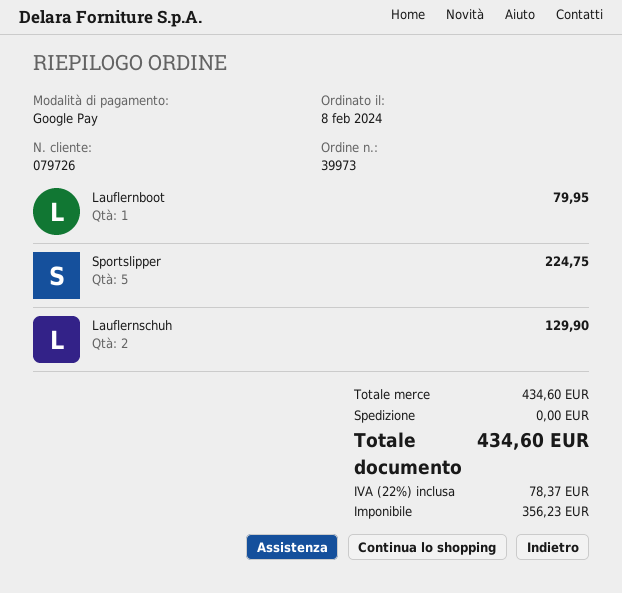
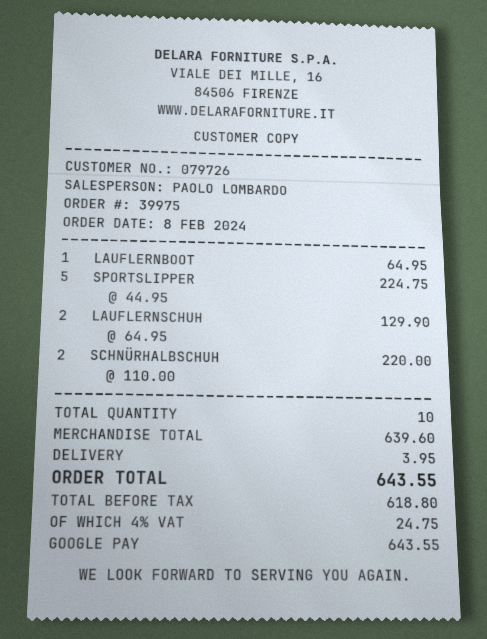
order number: 39973 -> 39975
Lauflernboot: 1 for 79.95 -> 1 for 64.95
SCHNÜRHALBSCHUH: none -> 2 for 220.00
subtotal: 434.60 -> 639.60
shipping: 0.00 -> 3.95
net: 356.23 -> 618.80
tax: 22% = 78.37 -> 4% = 24.75
total: 434.60 -> 643.55

